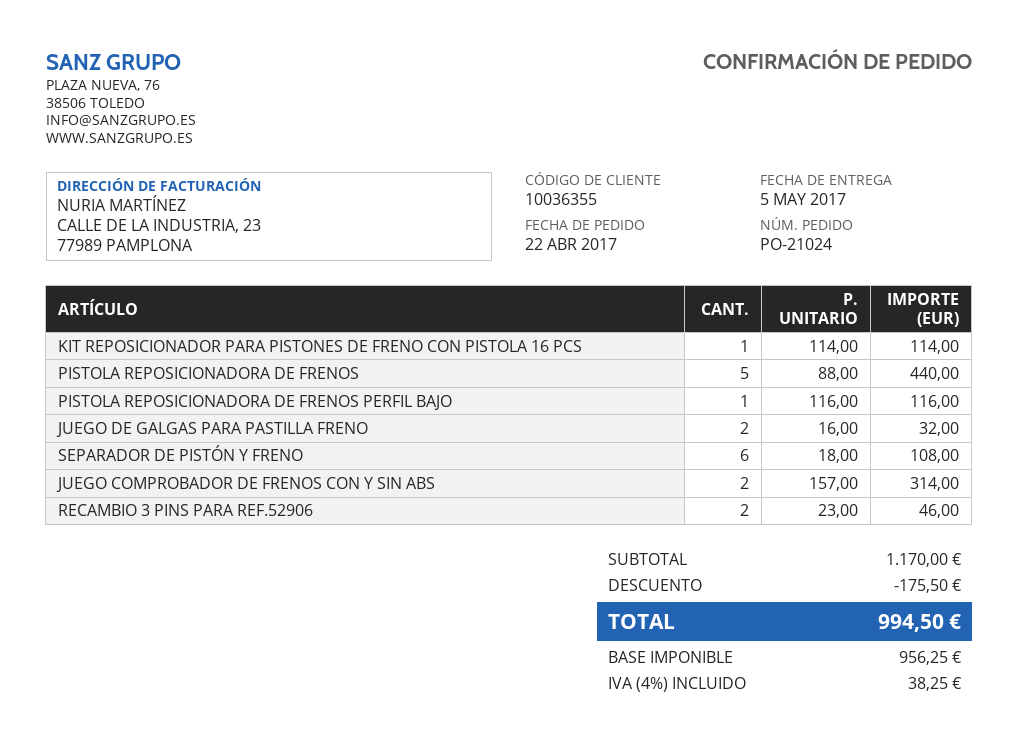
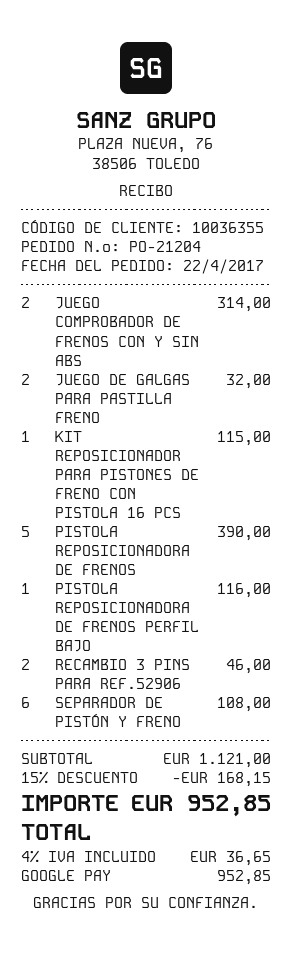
order number: PO-21024 -> PO-21204
KIT REPOSICIONADOR PARA PISTONES DE FRENO CON PISTOLA 16 PCS: 1 for 114.00 -> 1 for 115.00
PISTOLA REPOSICIONADORA DE FRENOS: 5 for 440.00 -> 5 for 390.00
subtotal: 1170.00 -> 1121.00
discount: 175.50 -> 168.15
tax: 4% = 38.25 -> 4% = 36.65
total: 994.50 -> 952.85

